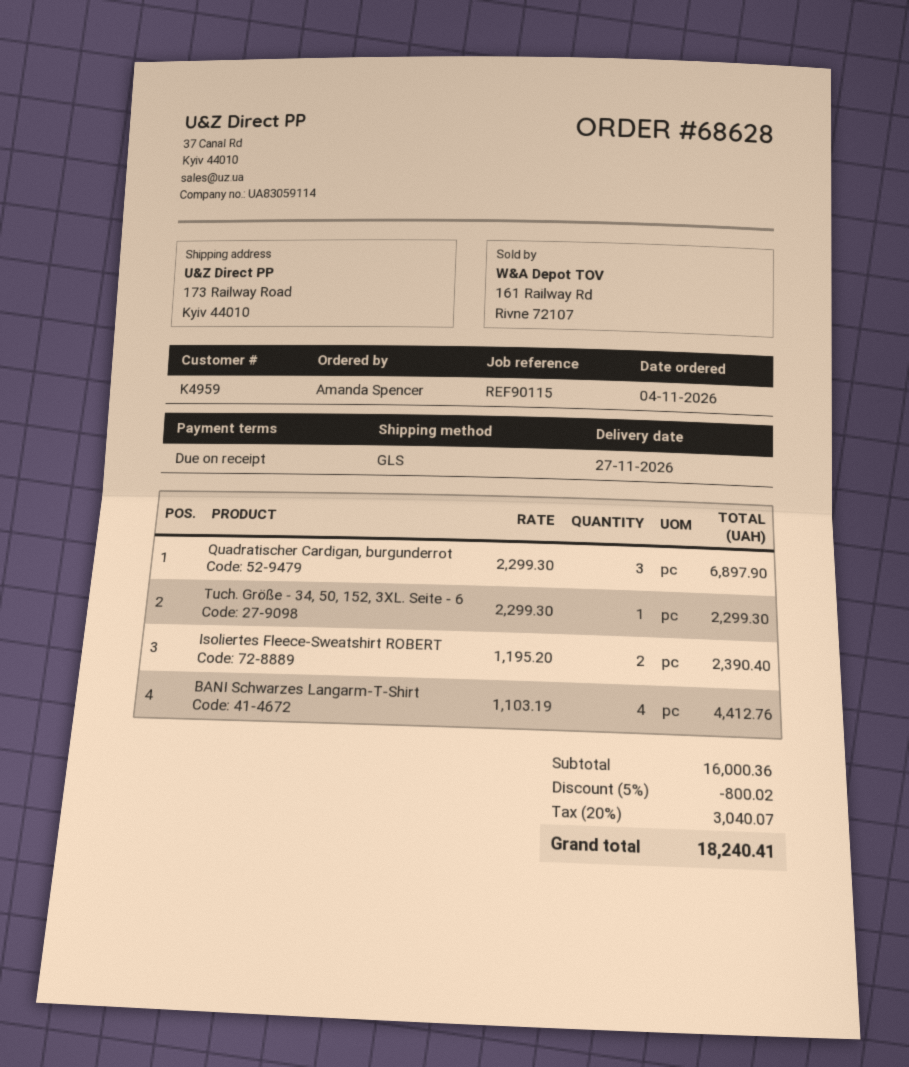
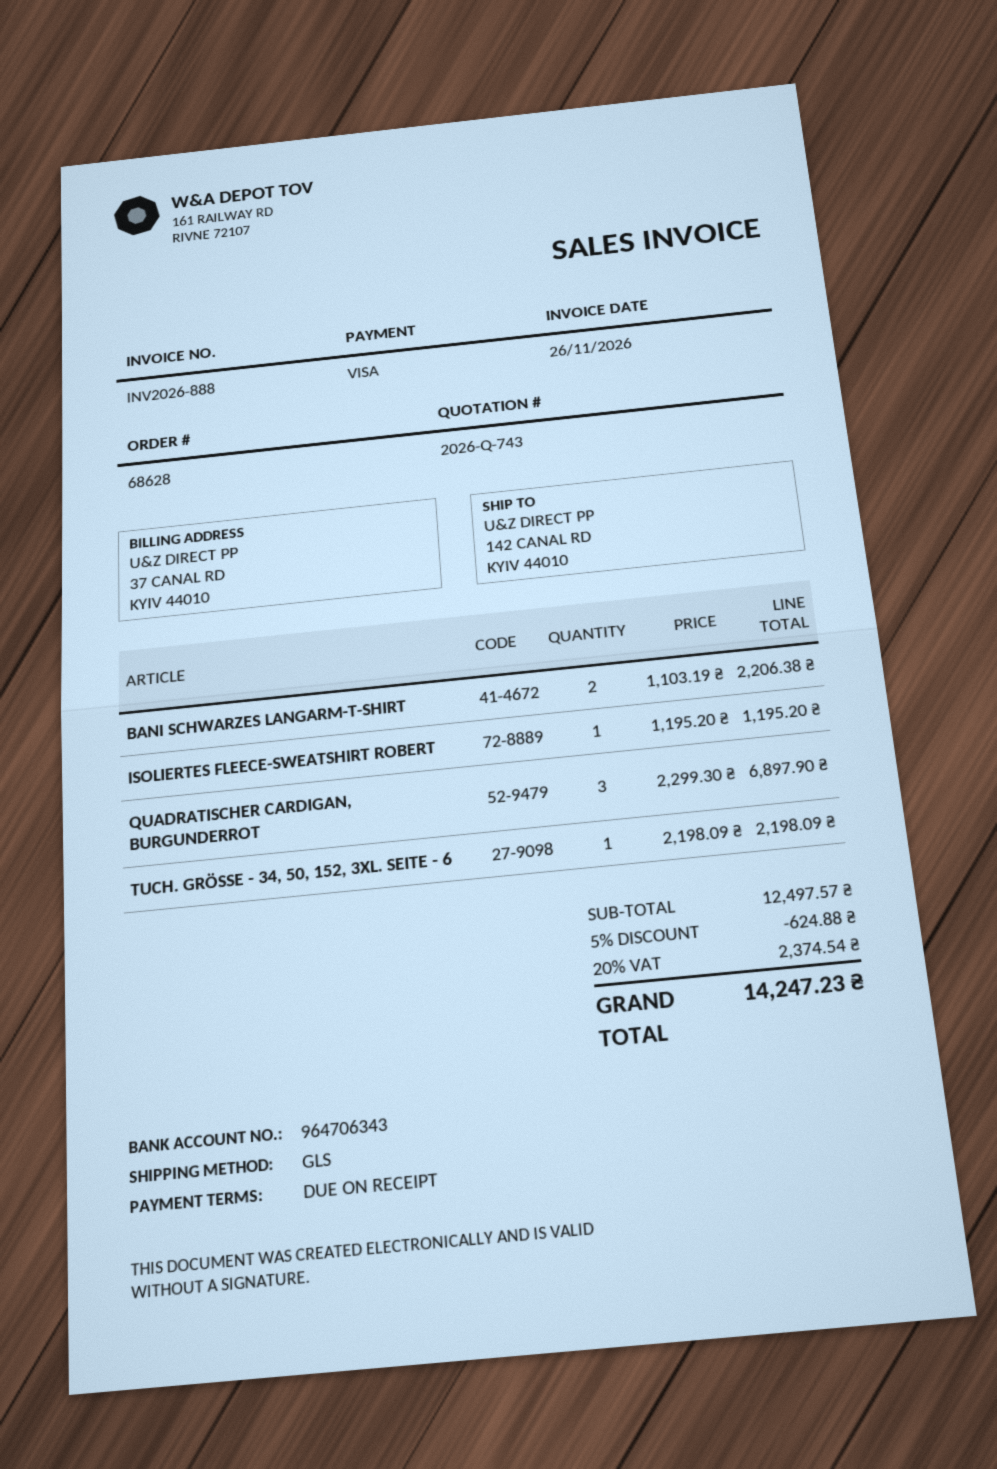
ship to: 173 Railway Road, Kyiv 44010 -> 142 CANAL RD, KYIV 44010
Tuch. Größe - 34, 50, 152, 3XL. Seite - 6: 1 x 2299.30 = 2299.30 -> 1 x 2198.09 = 2198.09
Isoliertes Fleece-Sweatshirt ROBERT: 2 x 1195.20 = 2390.40 -> 1 x 1195.20 = 1195.20
BANI Schwarzes Langarm-T-Shirt: 4 x 1103.19 = 4412.76 -> 2 x 1103.19 = 2206.38
subtotal: 16000.36 -> 12497.57
discount: 5% = 800.02 -> 5% = 624.88
tax: 20% = 3040.07 -> 20% = 2374.54
total: 18240.41 -> 14247.23

